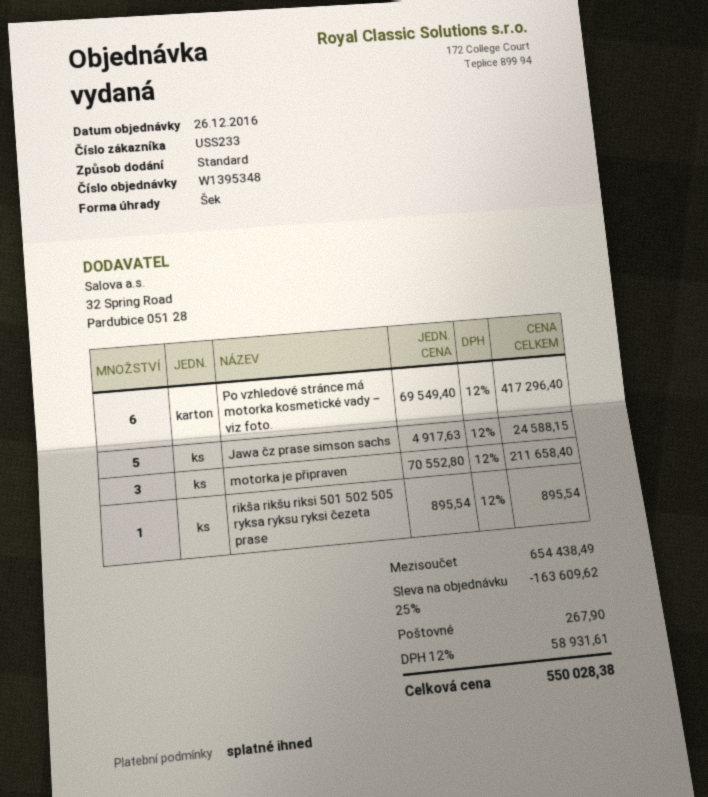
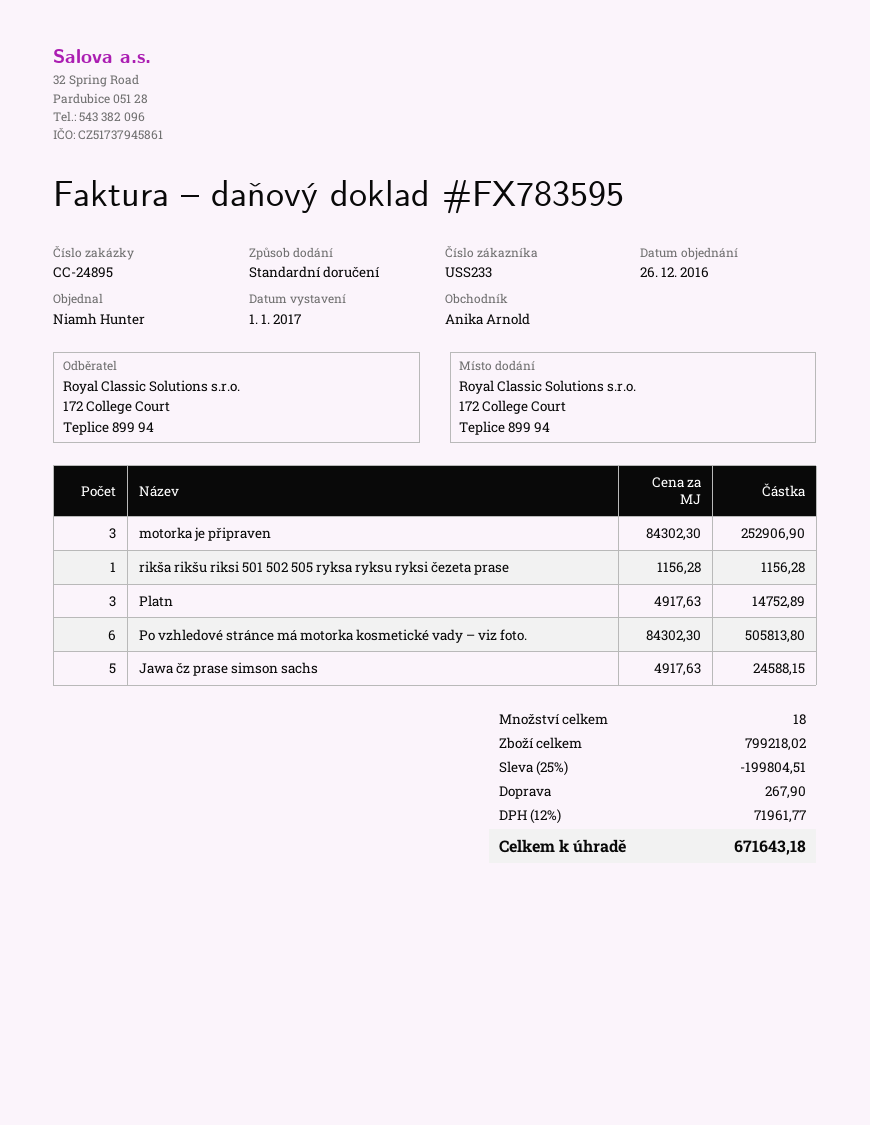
Po vzhledové stránce má motorka kosmetické vady – viz foto.: 6 x 69549.40 = 417296.40 -> 6 x 84302.30 = 505813.80
motorka je připraven: 3 x 70552.80 = 211658.40 -> 3 x 84302.30 = 252906.90
rikša rikšu riksi 501 502 505 ryksa ryksu ryksi čezeta prase: 1 x 895.54 = 895.54 -> 1 x 1156.28 = 1156.28
Platn: none -> 3 x 4917.63 = 14752.89
subtotal: 654438.49 -> 799218.02
discount: 25% = 163609.62 -> 25% = 199804.51
tax: 12% = 58931.61 -> 12% = 71961.77
total: 550028.38 -> 671643.18

